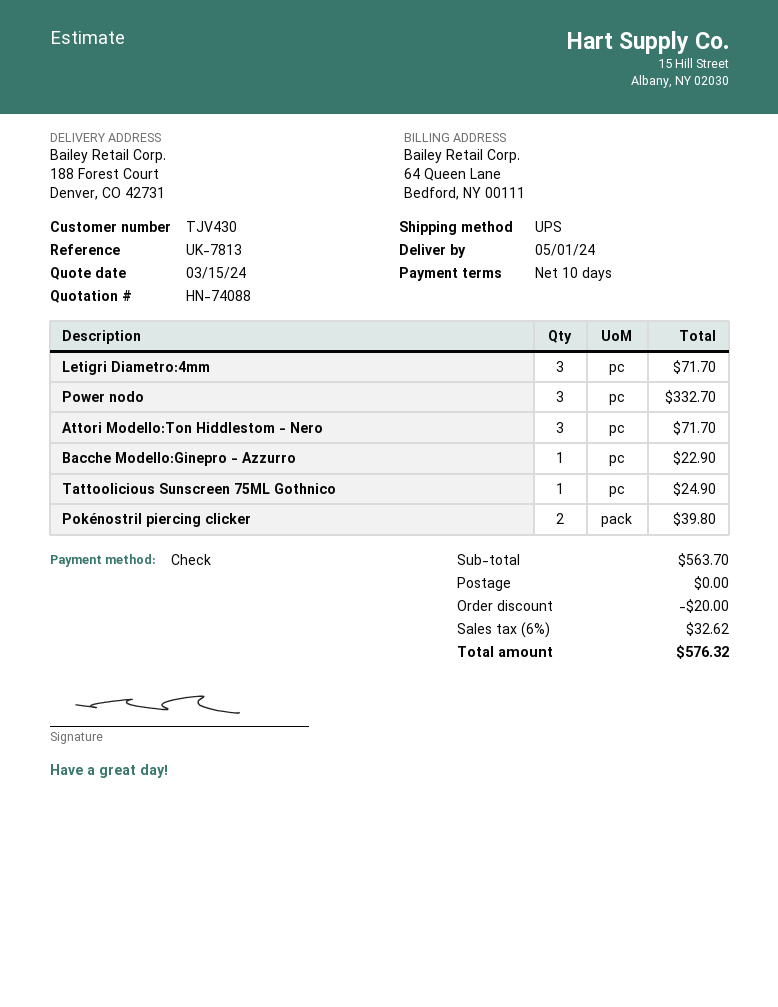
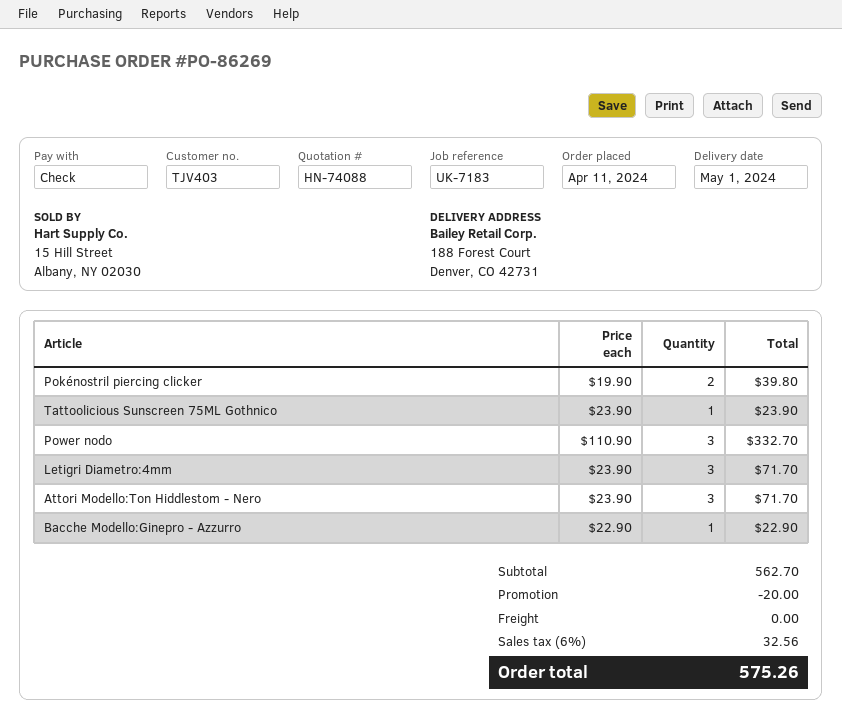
customer number: TJV430 -> TJV403
reference: UK-7813 -> UK-7183
Tattoolicious Sunscreen 75ML Gothnico: 1 for 24.90 -> 1 for 23.90
subtotal: 563.70 -> 562.70
tax: 6% = 32.62 -> 6% = 32.56
total: 576.32 -> 575.26

